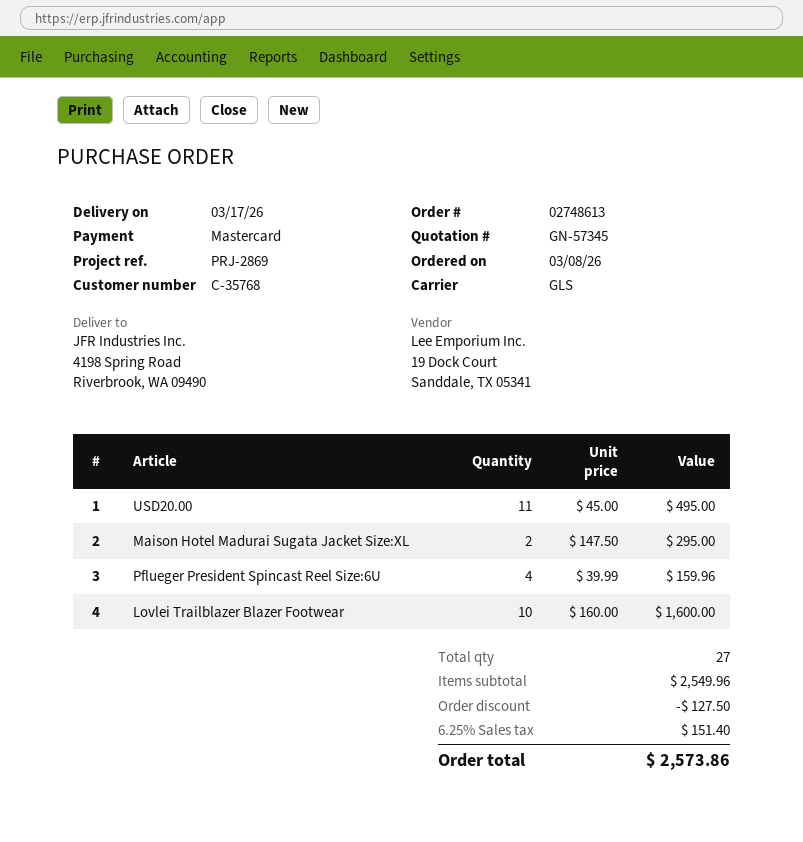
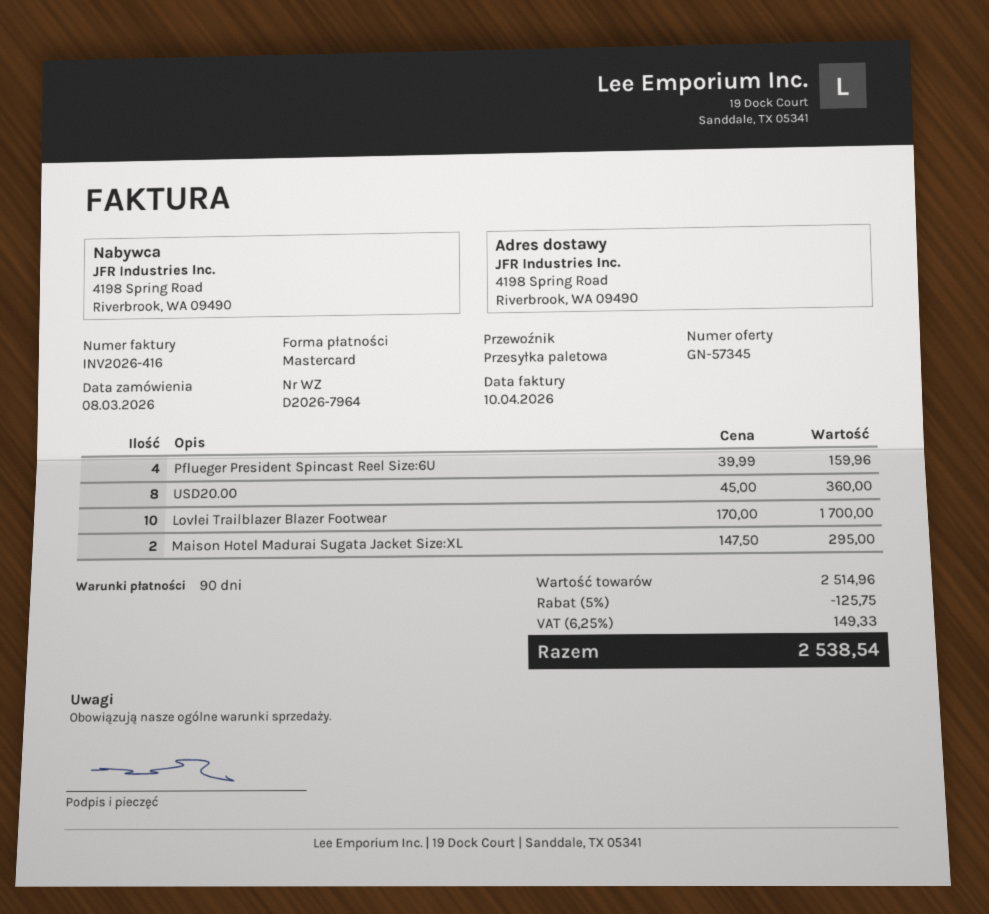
shipping method: GLS -> pallet freight
USD20.00: 11 x 45.00 = 495.00 -> 8 x 45.00 = 360.00
Lovlei Trailblazer Blazer Footwear: 10 x 160.00 = 1600.00 -> 10 x 170.00 = 1700.00
subtotal: 2549.96 -> 2514.96
discount: 127.50 -> 125.75
tax: 6.25% = 151.40 -> 6.25% = 149.33
total: 2573.86 -> 2538.54

